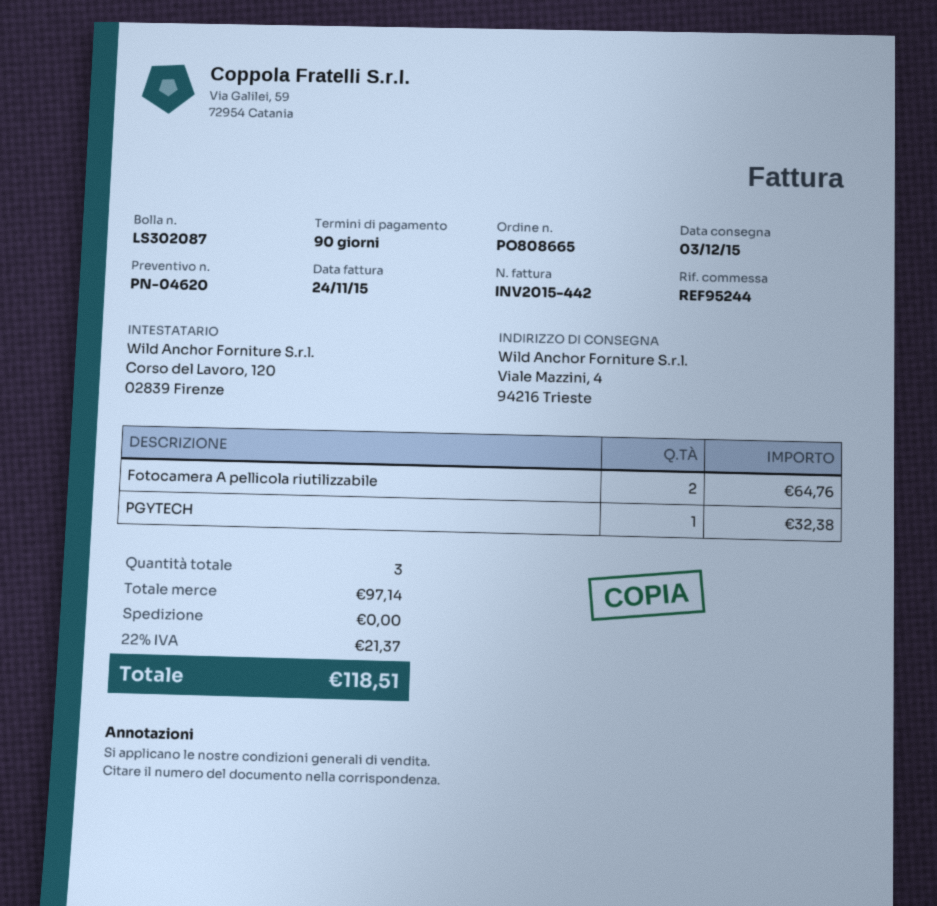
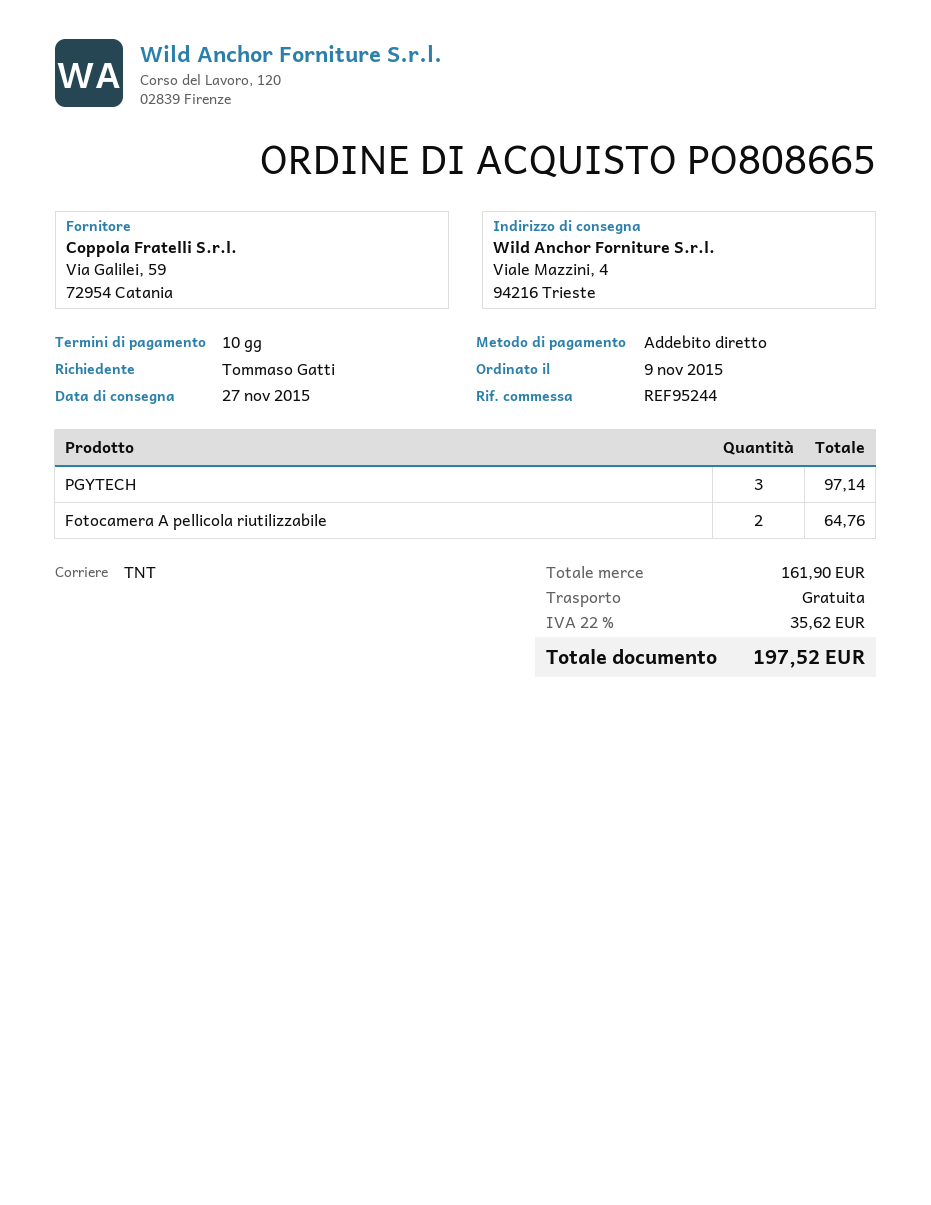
delivery date: 2015-12-03 -> 2015-11-27
payment terms: 90 days -> 10 days
PGYTECH: 1 for 32.38 -> 3 for 97.14
subtotal: 97.14 -> 161.90
tax: 22% = 21.37 -> 22% = 35.62
total: 118.51 -> 197.52

